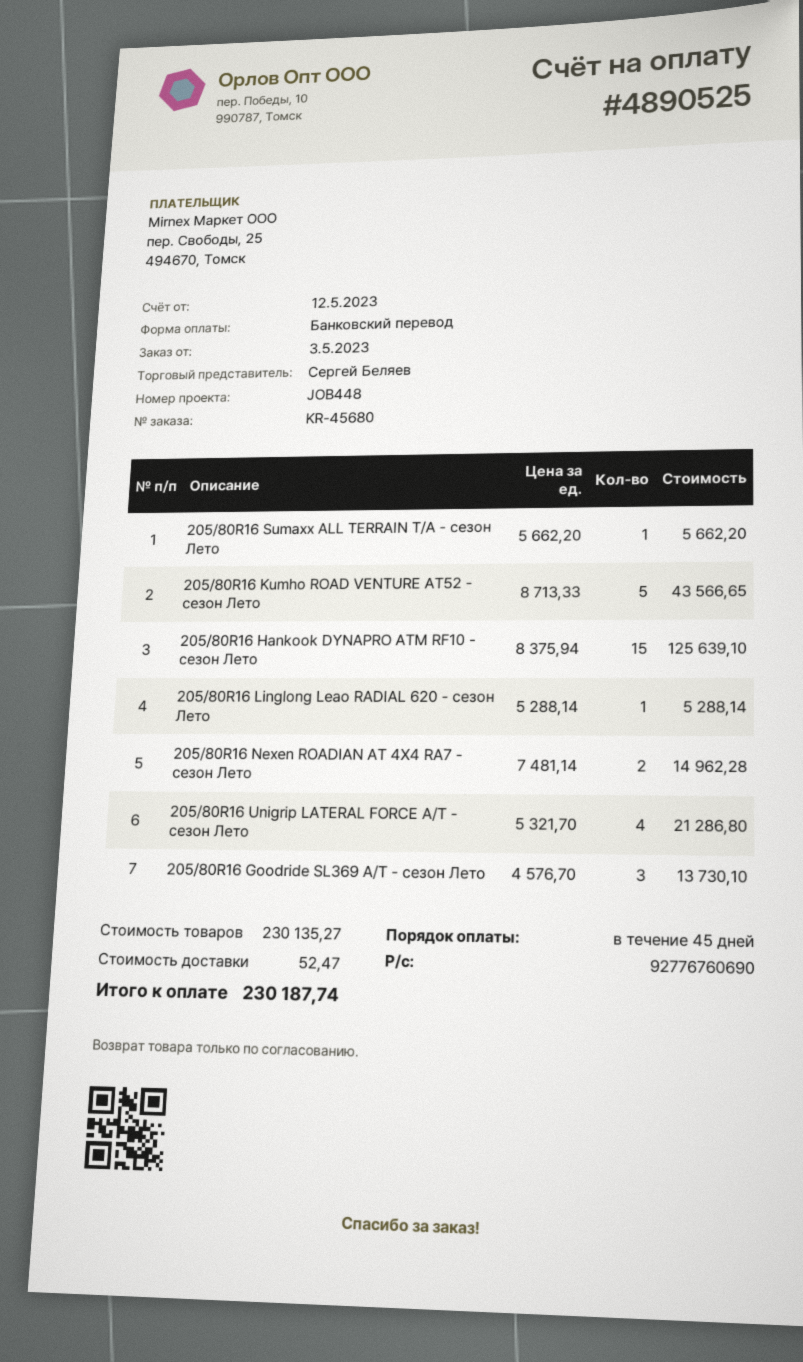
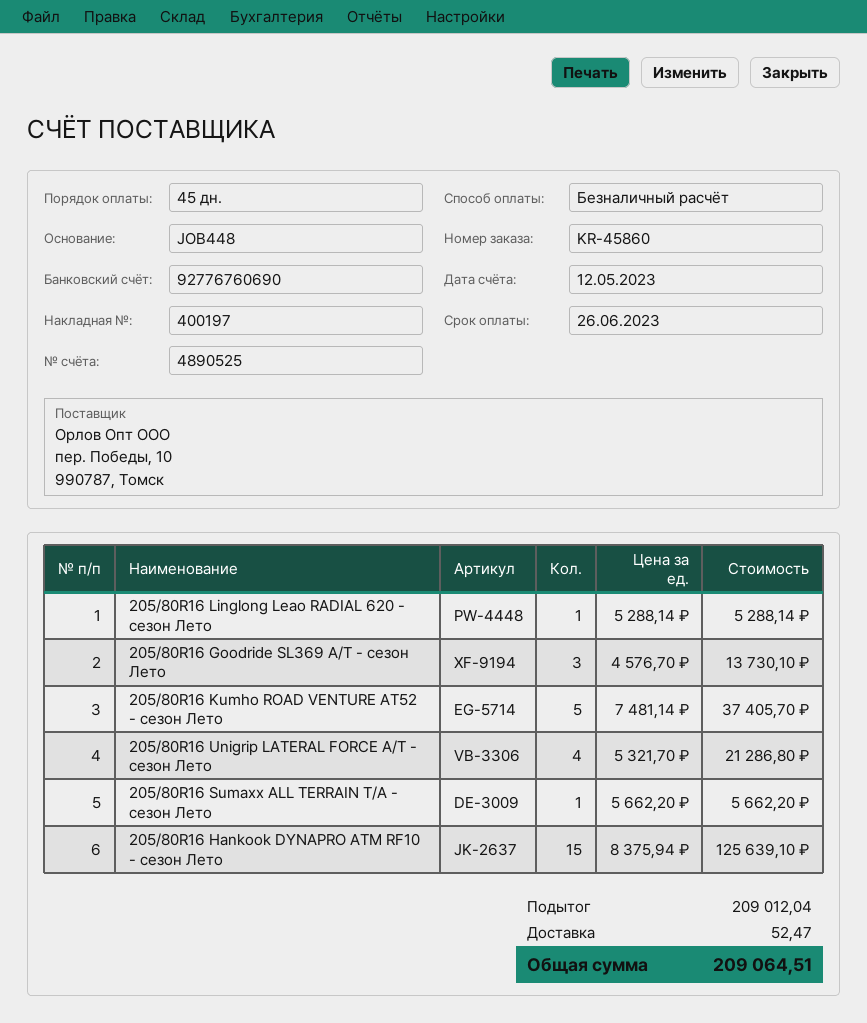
order number: KR-45680 -> KR-45860
205/80R16 Kumho ROAD VENTURE AT52 - сезон Лето: 5 x 8713.33 = 43566.65 -> 5 x 7481.14 = 37405.70
205/80R16 Nexen ROADIAN AT 4X4 RA7 - сезон Лето: 2 x 7481.14 = 14962.28 -> none
subtotal: 230135.27 -> 209012.04
total: 230187.74 -> 209064.51

